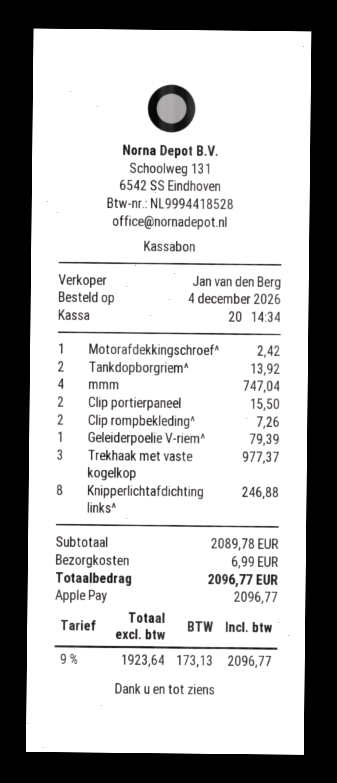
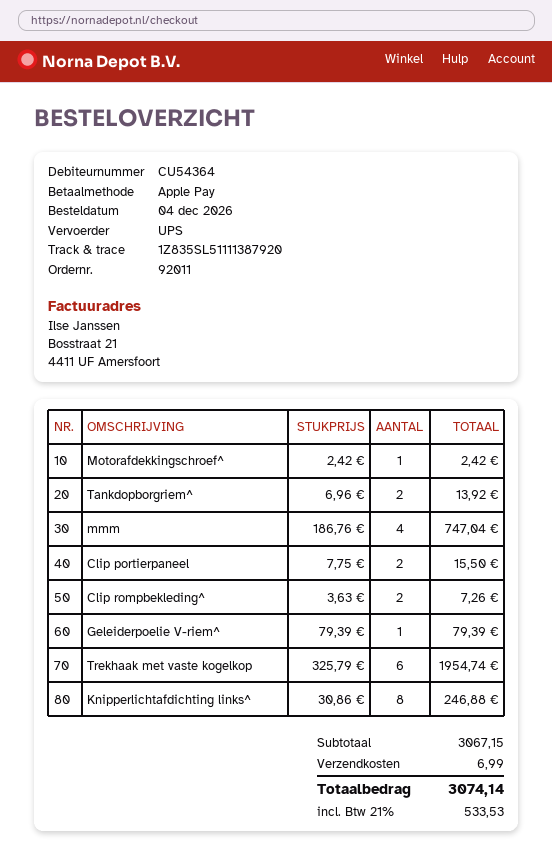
Trekhaak met vaste kogelkop: 3 for 977.37 -> 6 for 1954.74
subtotal: 2089.78 -> 3067.15
tax: 9% = 173.13 -> 21% = 533.53
total: 2096.77 -> 3074.14

